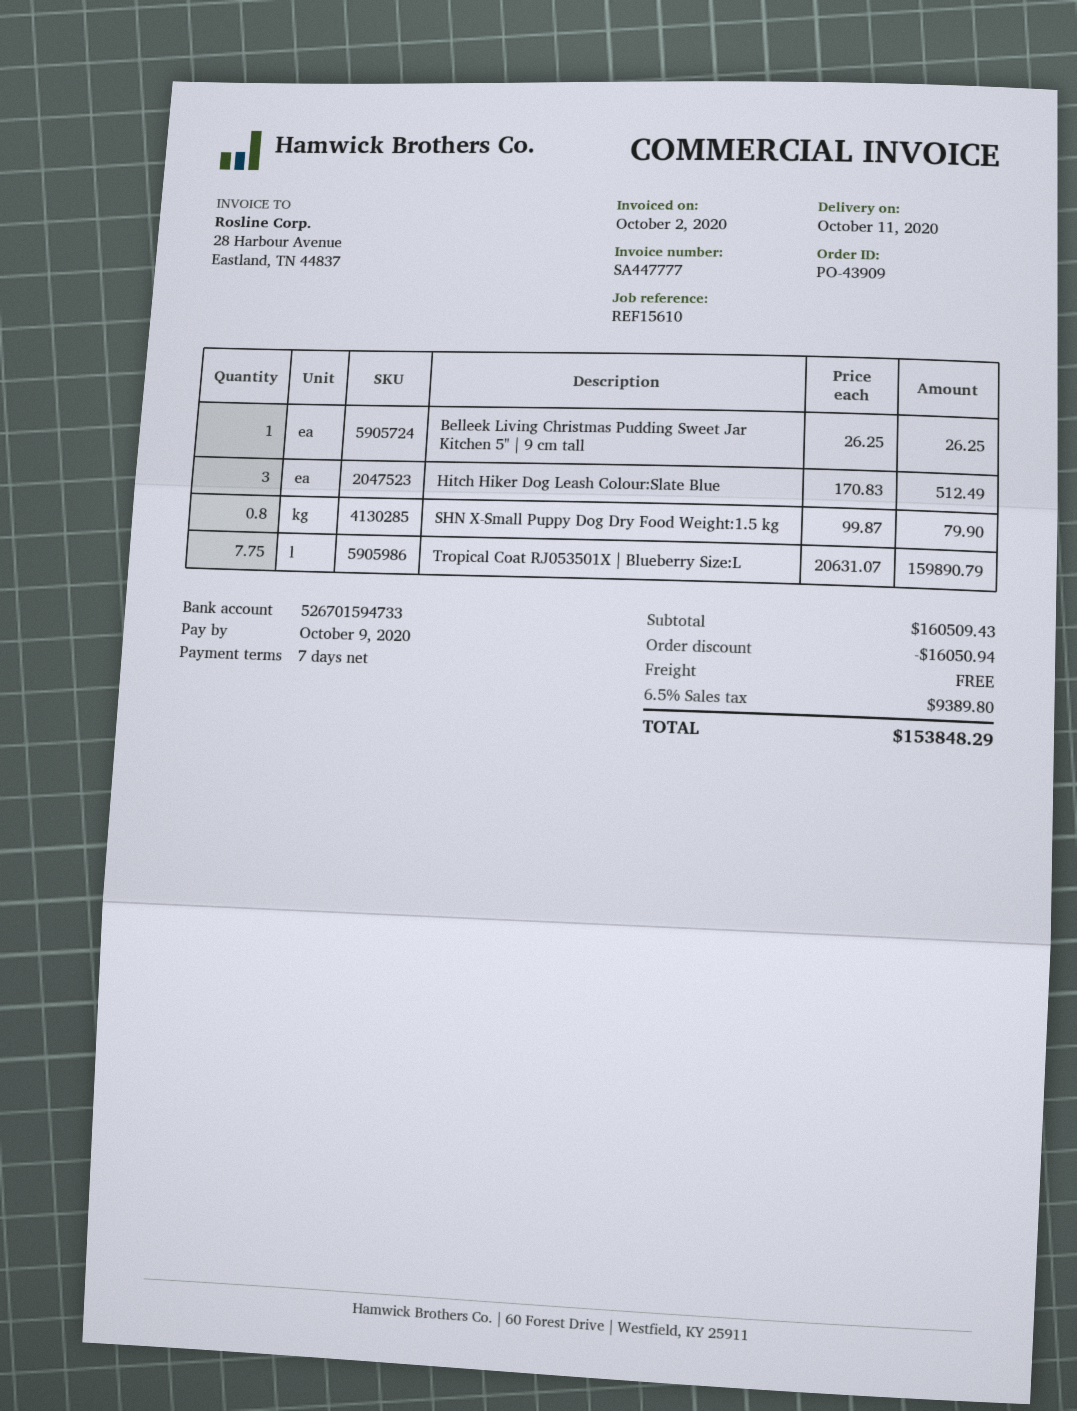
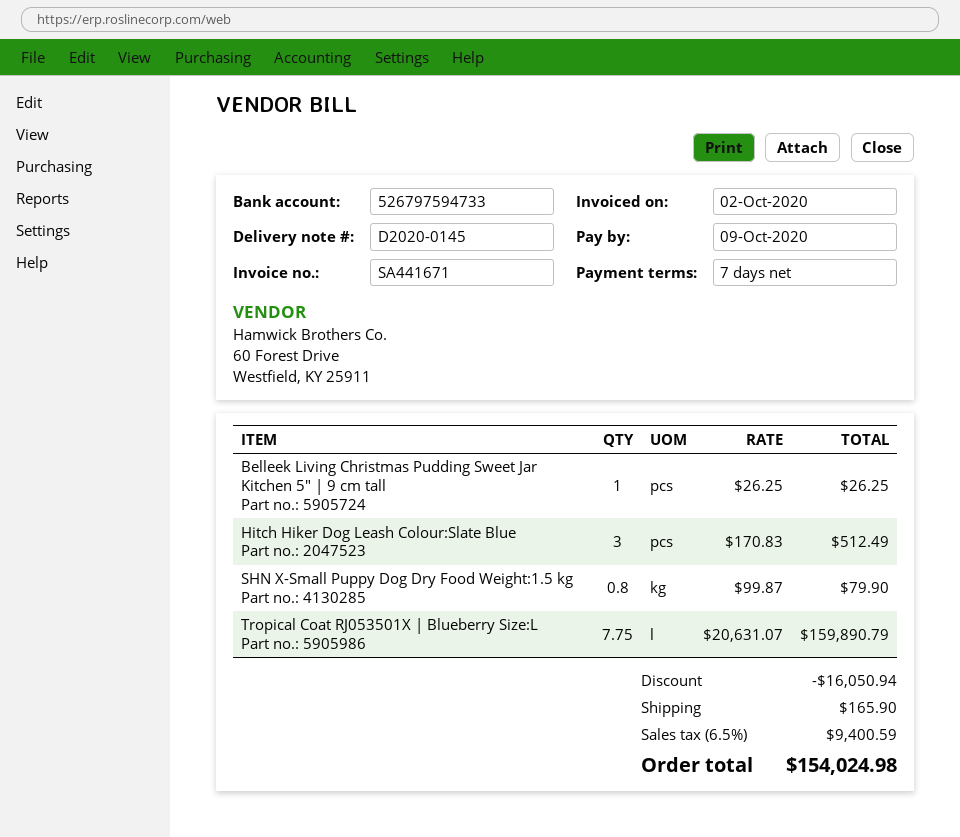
invoice number: SA447777 -> SA441671
bank account: 526701594733 -> 526797594733
shipping: 0.00 -> 165.90
tax: 6.5% = 9389.80 -> 6.5% = 9400.59
total: 153848.29 -> 154024.98

